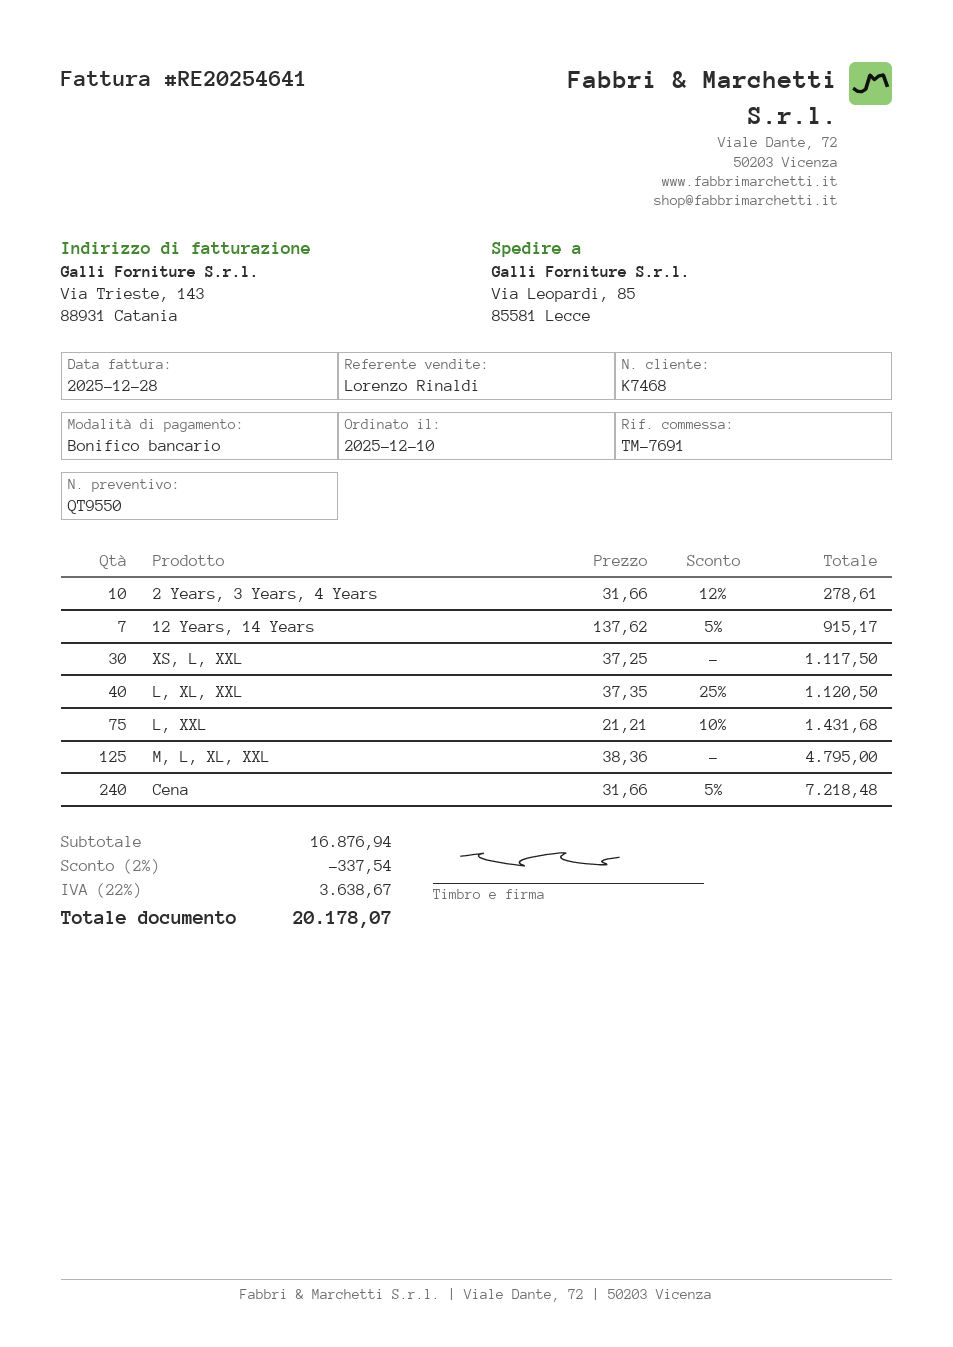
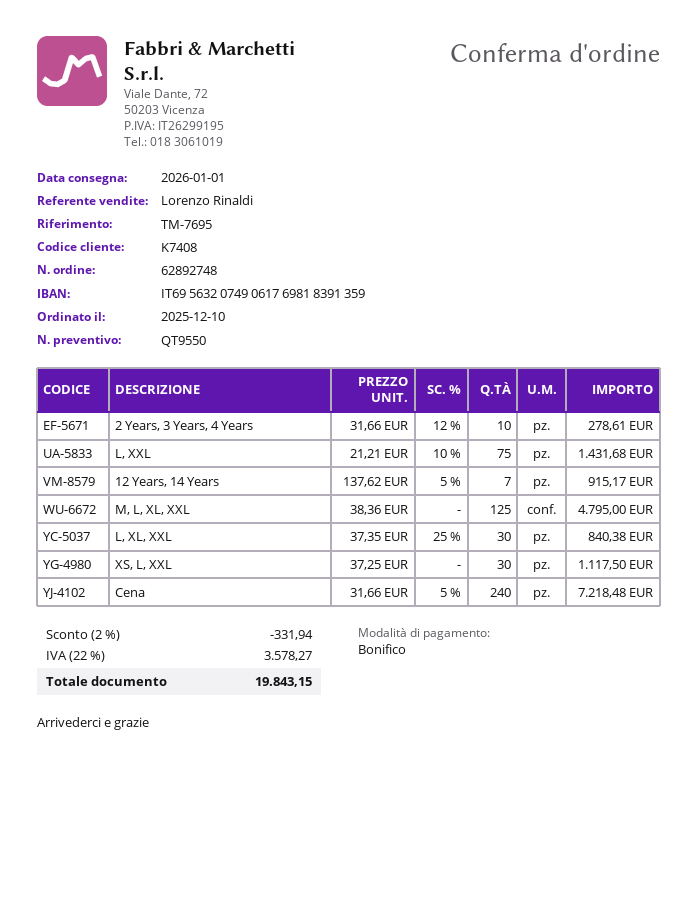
customer number: K7468 -> K7408
reference: TM-7691 -> TM-7695
L, XL, XXL: 40 x 37.35 - 25% = 1120.50 -> 30 x 37.35 - 25% = 840.38
discount: 2% = 337.54 -> 2% = 331.94
tax: 22% = 3638.67 -> 22% = 3578.27
total: 20178.07 -> 19843.15

